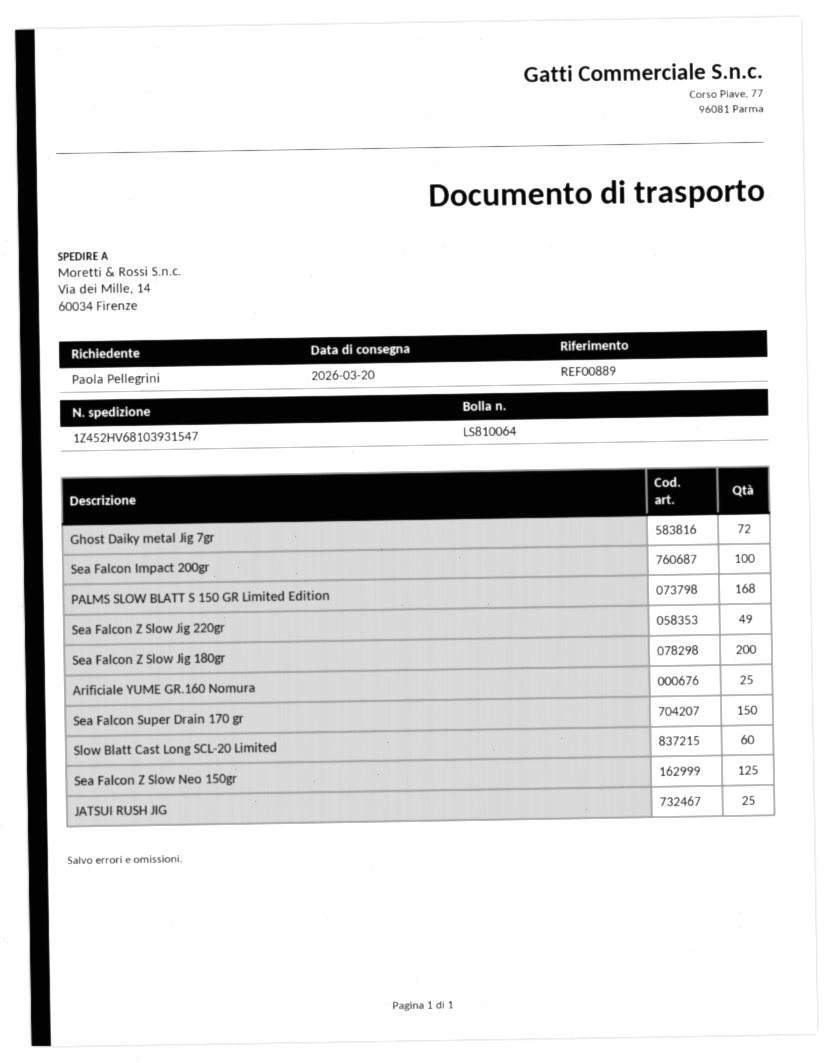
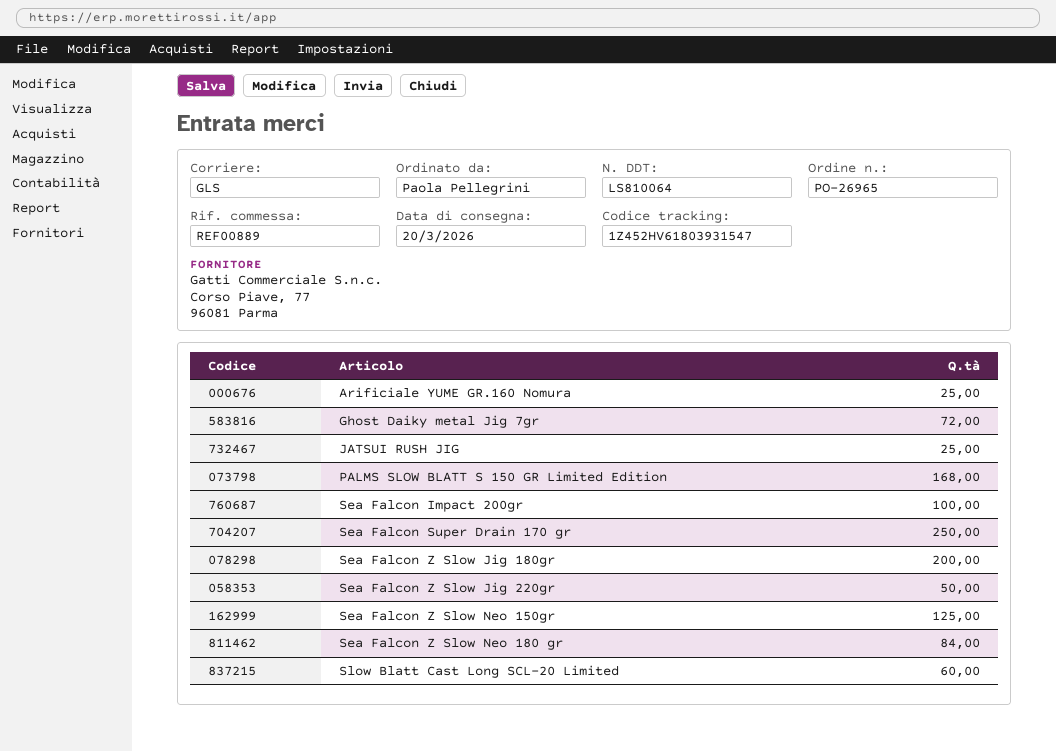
tracking number: 1Z452HV68103931547 -> 1Z452HV61803931547
Sea Falcon Z Slow Jig 220gr: 49 -> 50
Sea Falcon Super Drain 170 gr: 150 -> 250
Sea Falcon Z Slow Neo 180 gr: none -> 84

